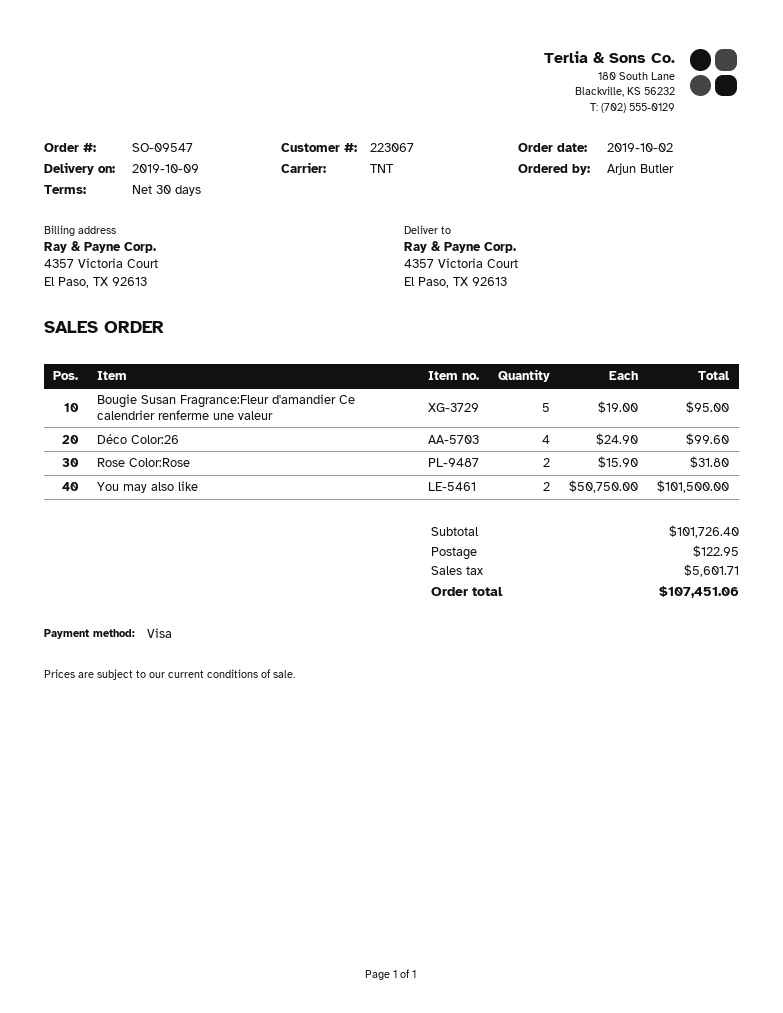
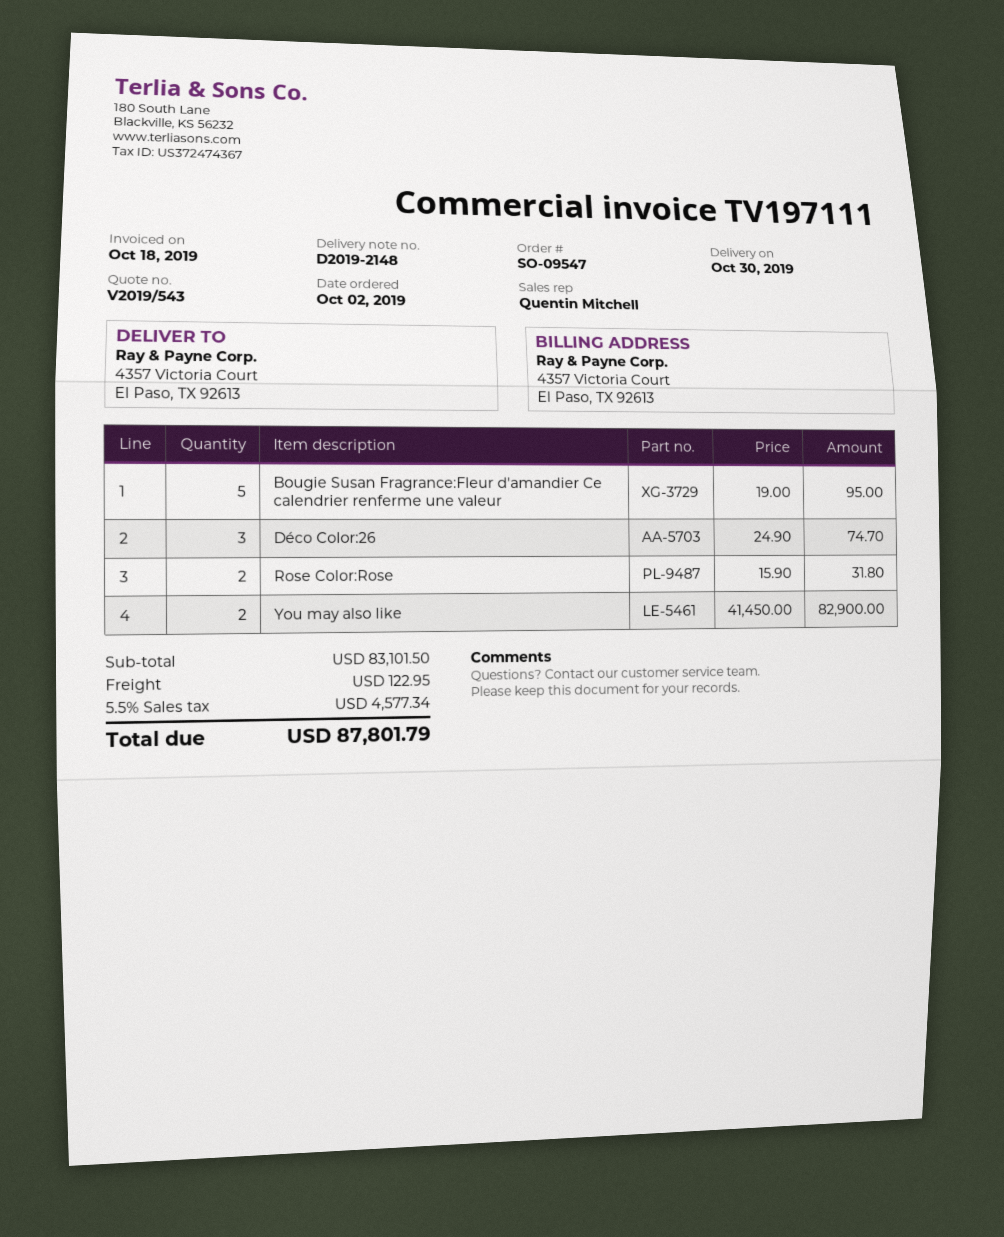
delivery date: 2019-10-09 -> 2019-10-30
Déco Color:26: 4 x 24.90 = 99.60 -> 3 x 24.90 = 74.70
You may also like: 2 x 50750.00 = 101500.00 -> 2 x 41450.00 = 82900.00
subtotal: 101726.40 -> 83101.50
tax: 5601.71 -> 4577.34
total: 107451.06 -> 87801.79

